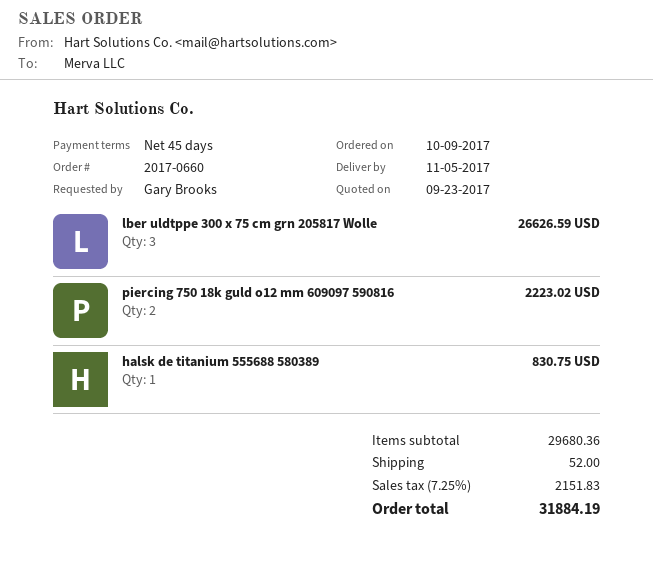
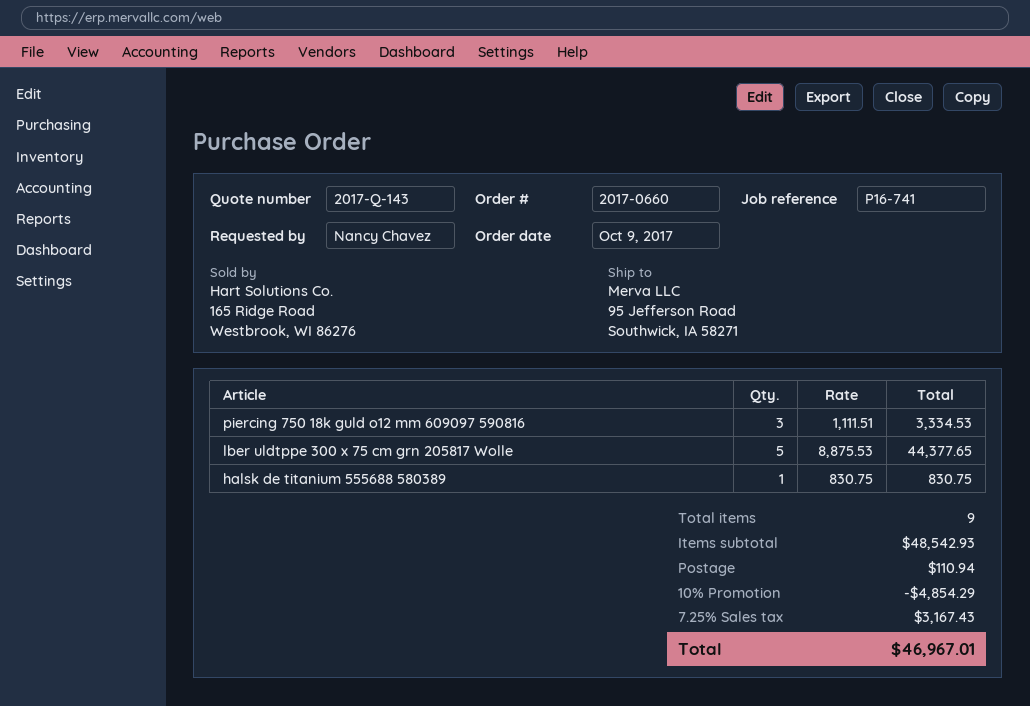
ordered by: Gary Brooks -> Nancy Chavez
lber uldtppe 300 x 75 cm grn 205817 Wolle: 3 for 26626.59 -> 5 for 44377.65
piercing 750 18k guld o12 mm 609097 590816: 2 for 2223.02 -> 3 for 3334.53
subtotal: 29680.36 -> 48542.93
discount: none -> 10% = 4854.29
shipping: 52.00 -> 110.94
tax: 7.25% = 2151.83 -> 7.25% = 3167.43
total: 31884.19 -> 46967.01

